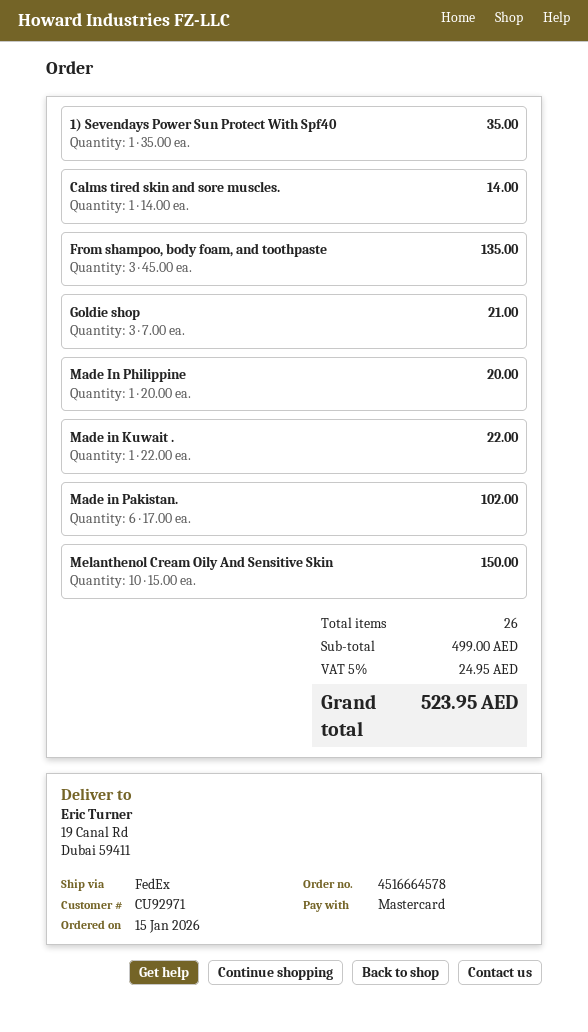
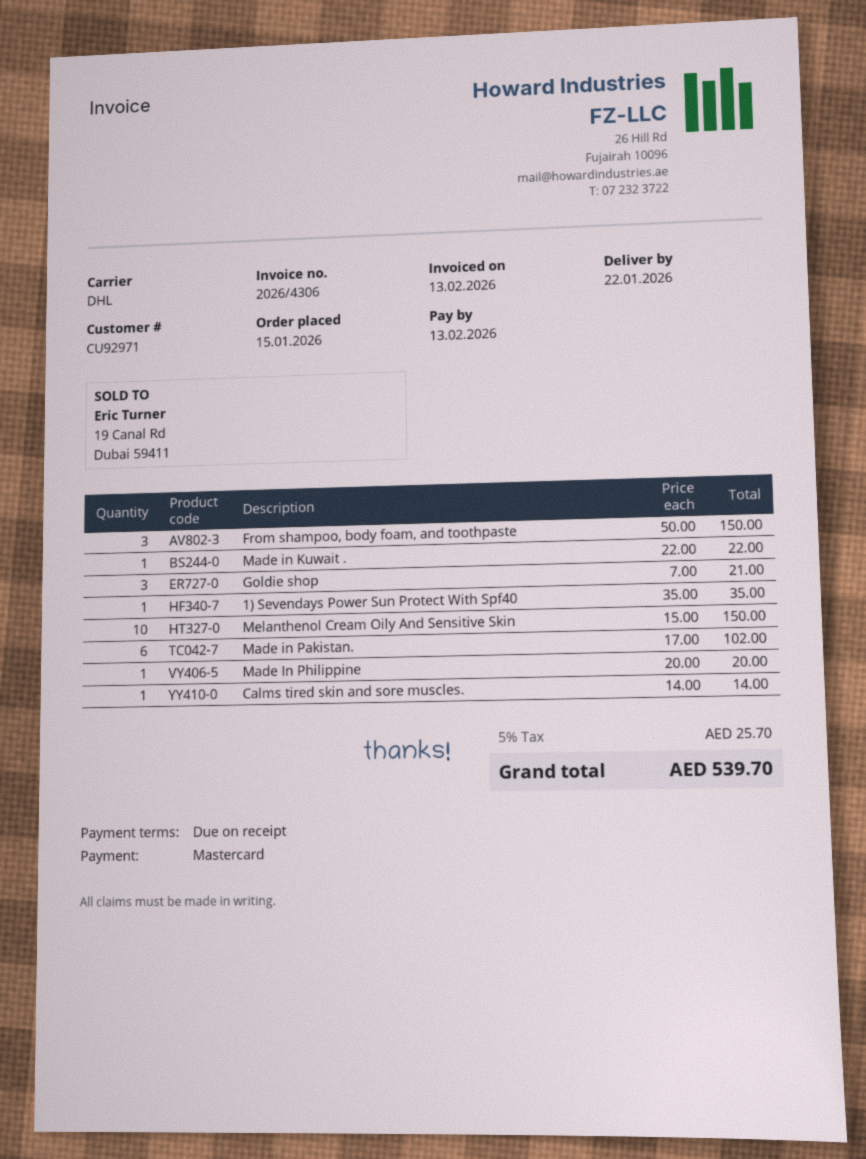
shipping method: FedEx -> DHL
From shampoo, body foam, and toothpaste: 3 x 45.00 = 135.00 -> 3 x 50.00 = 150.00
tax: 5% = 24.95 -> 5% = 25.70
total: 523.95 -> 539.70

